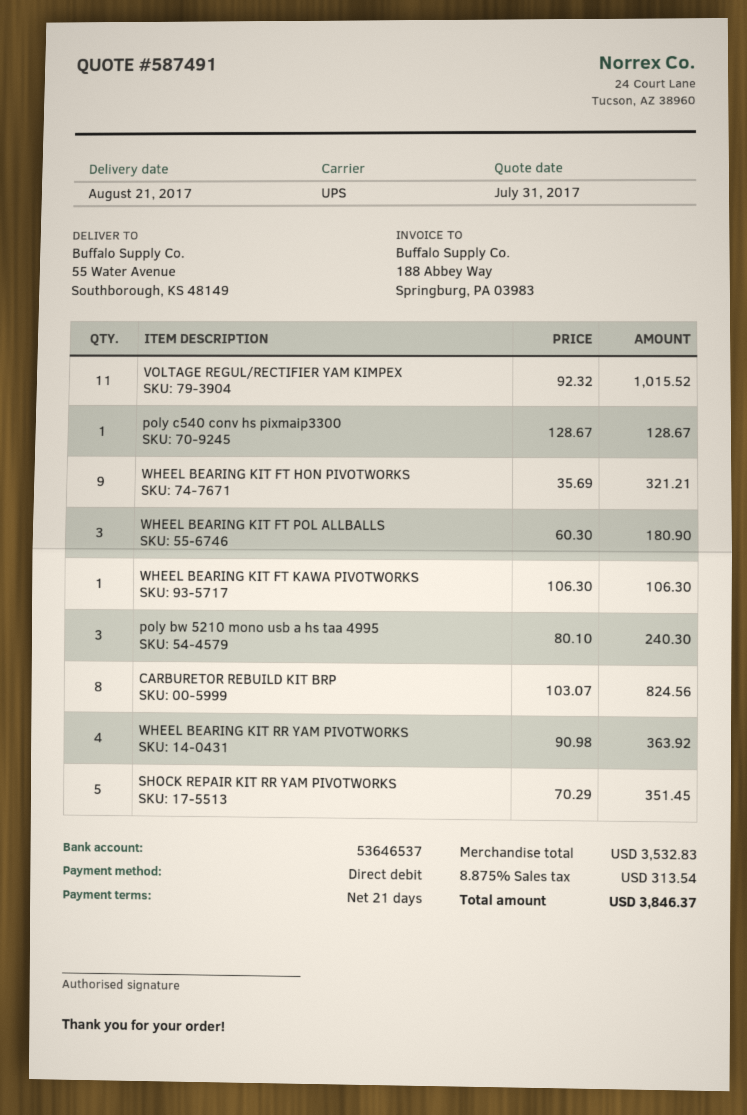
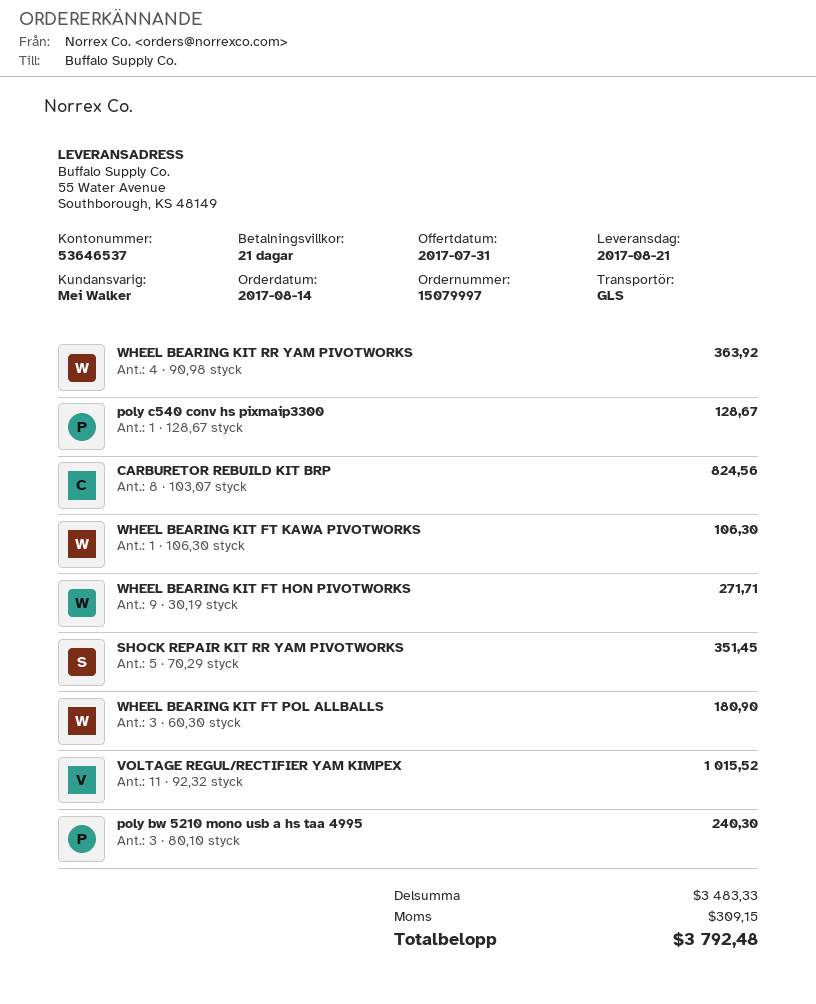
shipping method: UPS -> GLS
WHEEL BEARING KIT FT HON PIVOTWORKS: 9 x 35.69 = 321.21 -> 9 x 30.19 = 271.71
subtotal: 3532.83 -> 3483.33
tax: 313.54 -> 309.15
total: 3846.37 -> 3792.48

